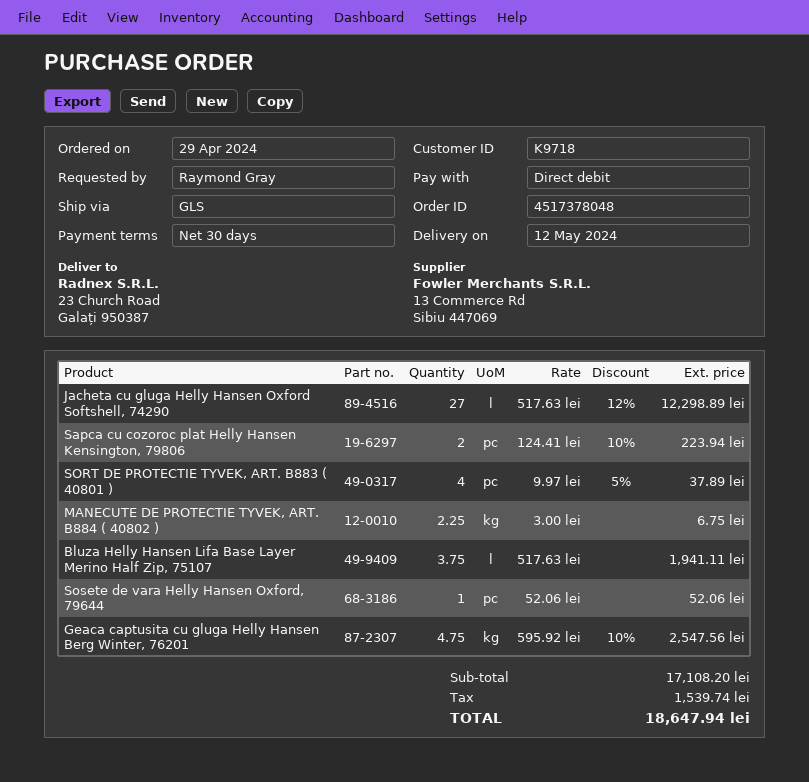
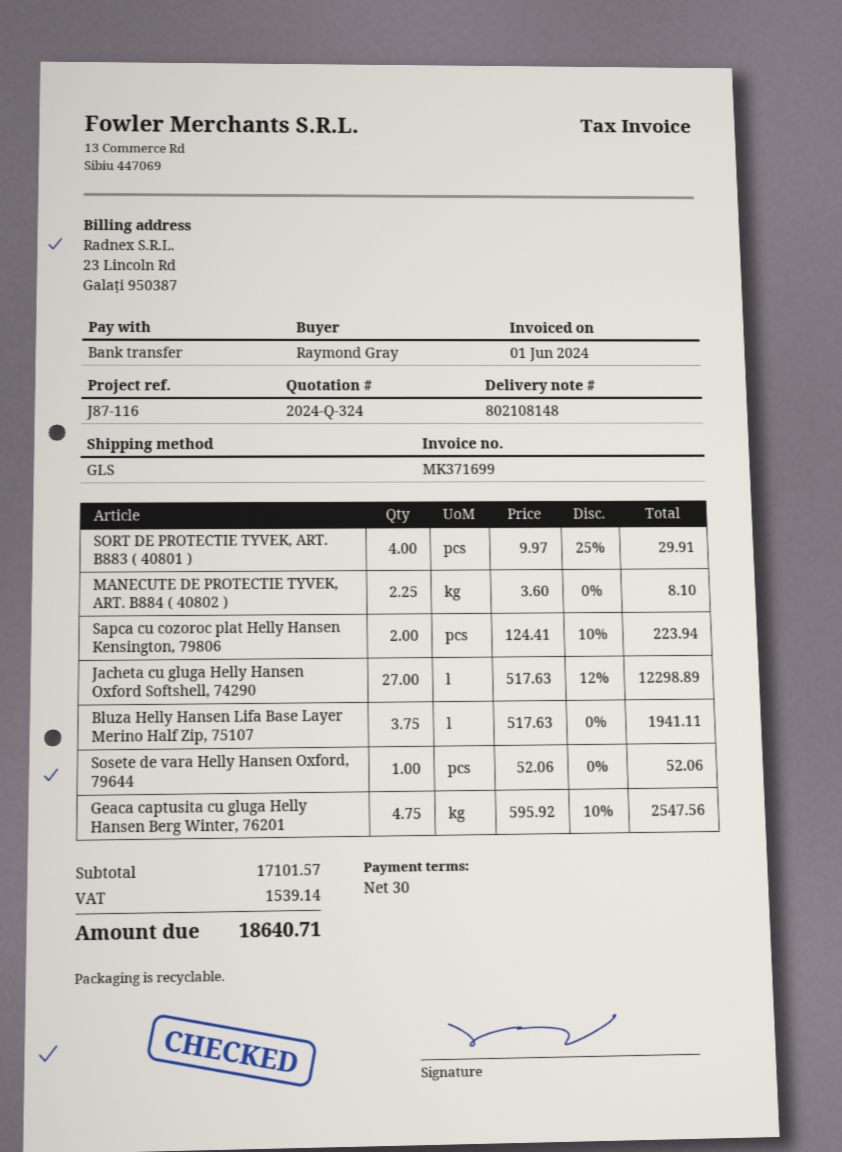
payment method: direct debit -> bank transfer
SORT DE PROTECTIE TYVEK, ART. B883 ( 40801 ): 4 x 9.97 - 5% = 37.89 -> 4 x 9.97 - 25% = 29.91
MANECUTE DE PROTECTIE TYVEK, ART. B884 ( 40802 ): 2.25 x 3.00 = 6.75 -> 2.25 x 3.60 = 8.10
subtotal: 17108.20 -> 17101.57
tax: 1539.74 -> 1539.14
total: 18647.94 -> 18640.71

